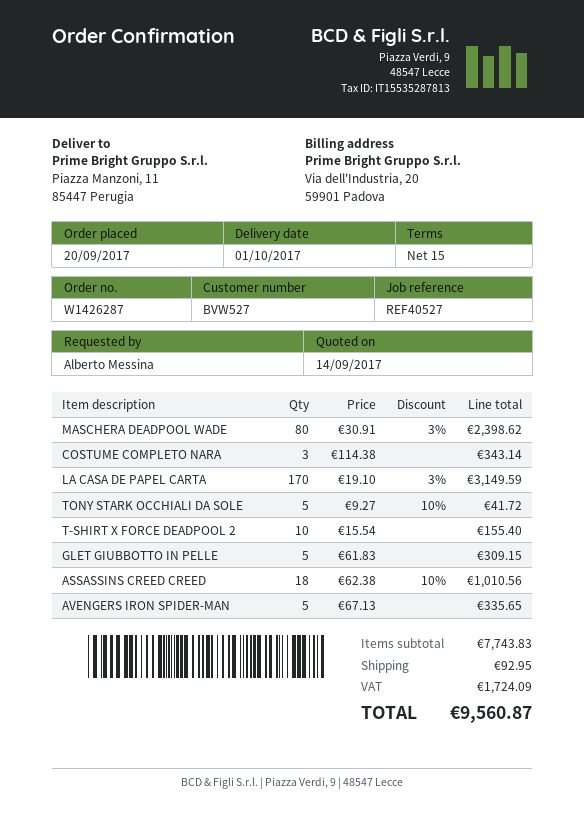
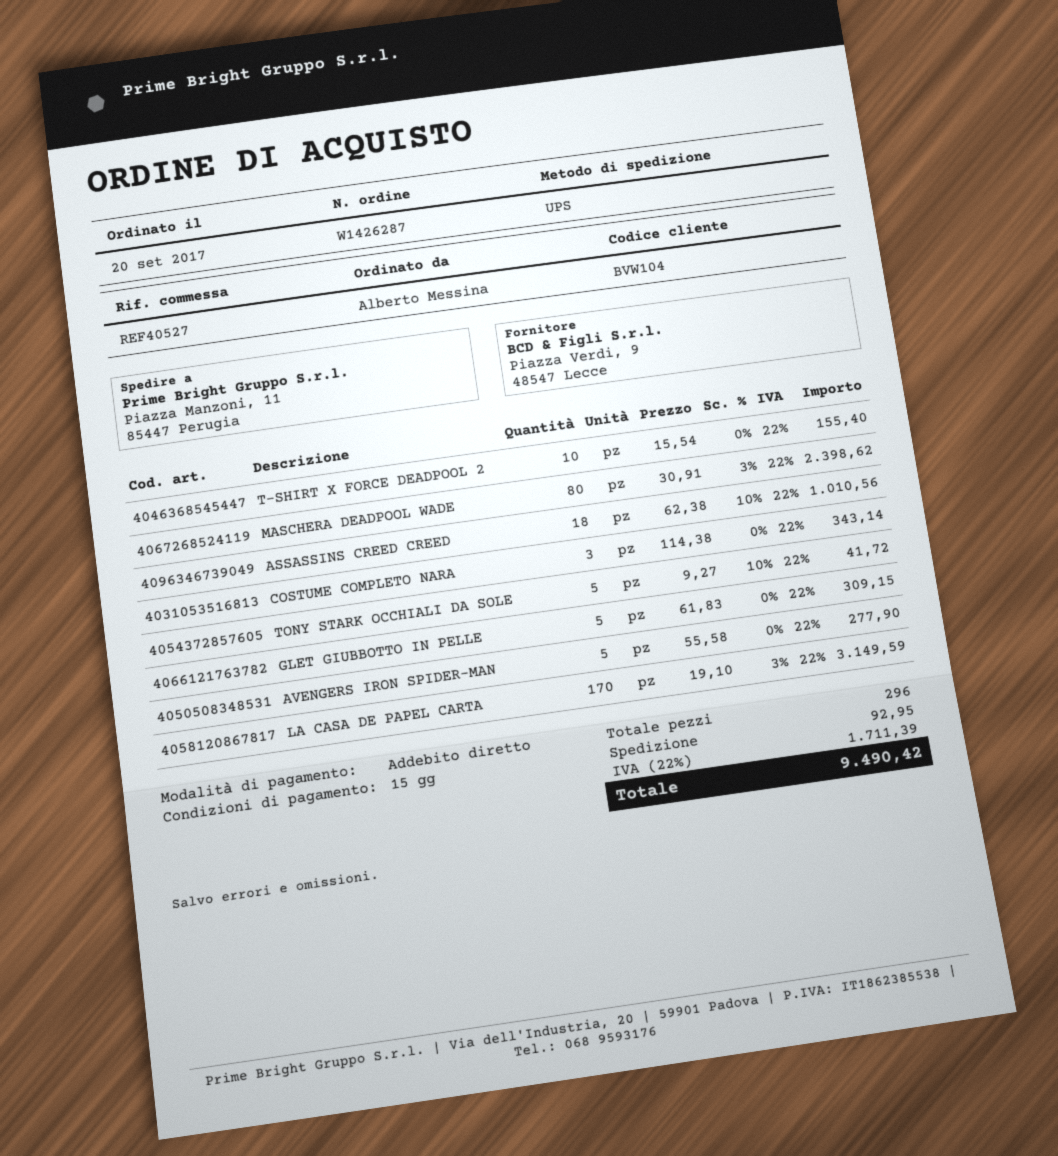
customer number: BVW527 -> BVW104
AVENGERS IRON SPIDER-MAN: 5 x 67.13 = 335.65 -> 5 x 55.58 = 277.90
tax: 1724.09 -> 1711.39
total: 9560.87 -> 9490.42

